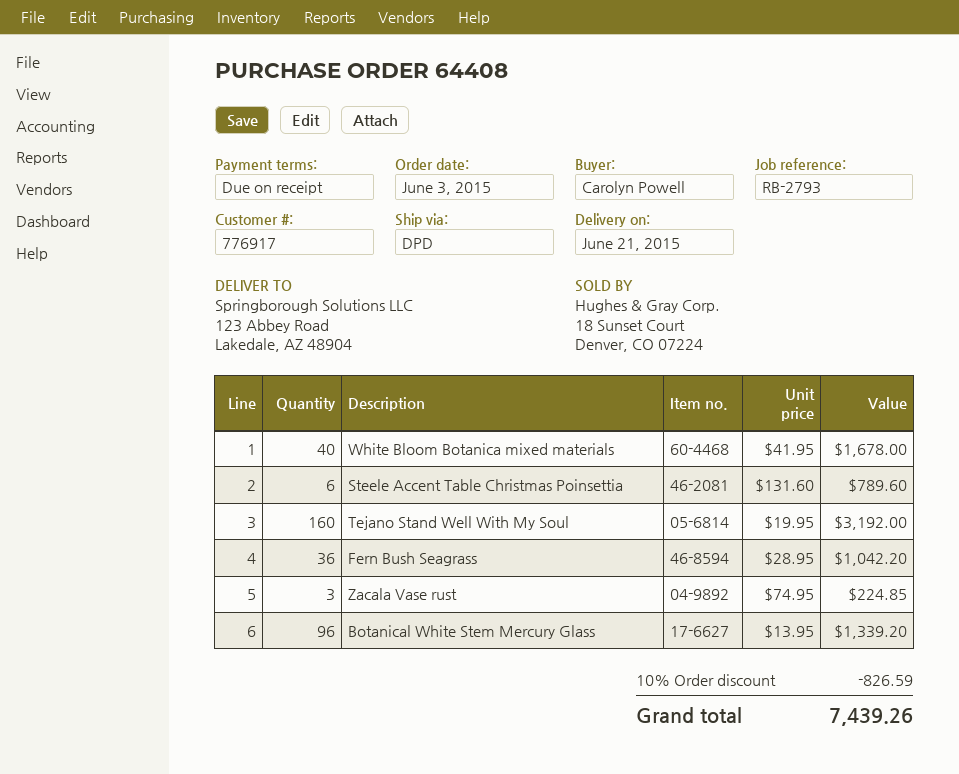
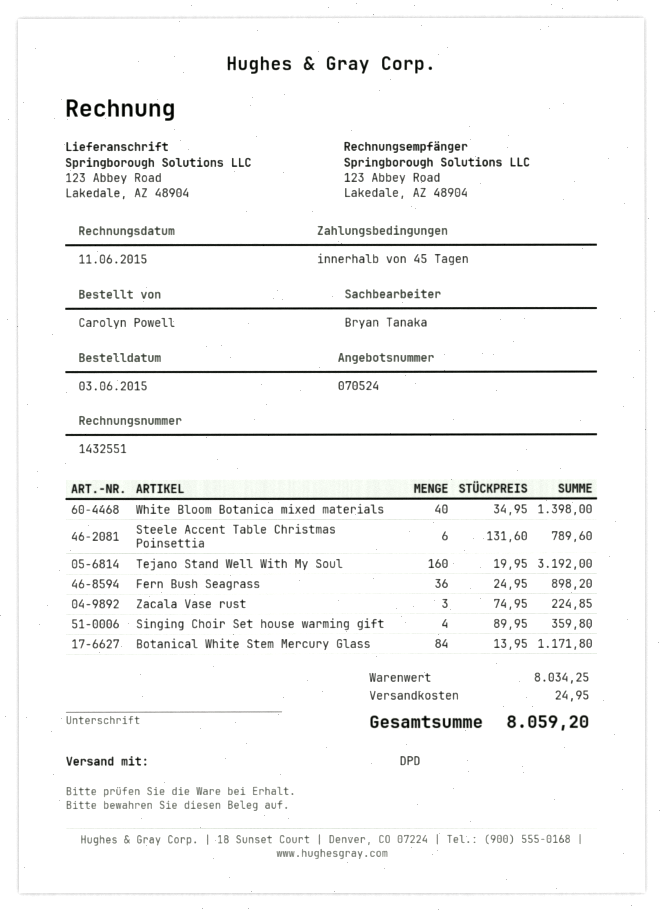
payment terms: on receipt -> 45 days
White Bloom Botanica mixed materials: 40 x 41.95 = 1678.00 -> 40 x 34.95 = 1398.00
Fern Bush Seagrass: 36 x 28.95 = 1042.20 -> 36 x 24.95 = 898.20
Botanical White Stem Mercury Glass: 96 x 13.95 = 1339.20 -> 84 x 13.95 = 1171.80
Singing Choir Set house warming gift: none -> 4 x 89.95 = 359.80
discount: 10% = 826.59 -> none
shipping: none -> 24.95
total: 7439.26 -> 8059.20

